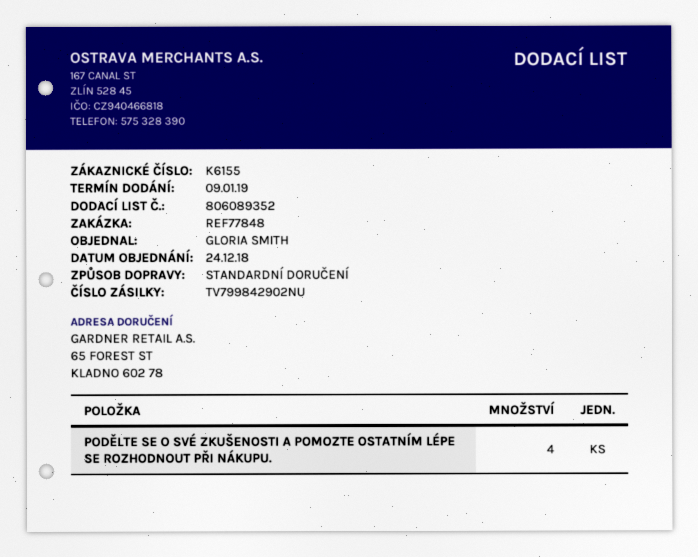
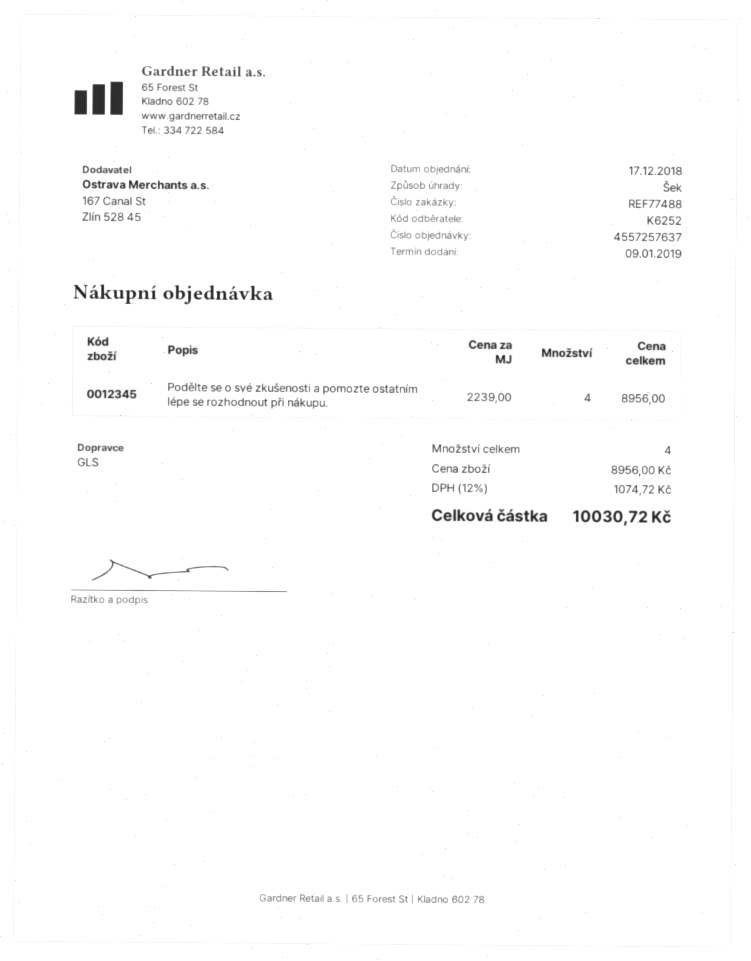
order date: 2018-12-24 -> 2018-12-17
customer number: K6155 -> K6252
reference: REF77848 -> REF77488
shipping method: standard -> GLS

